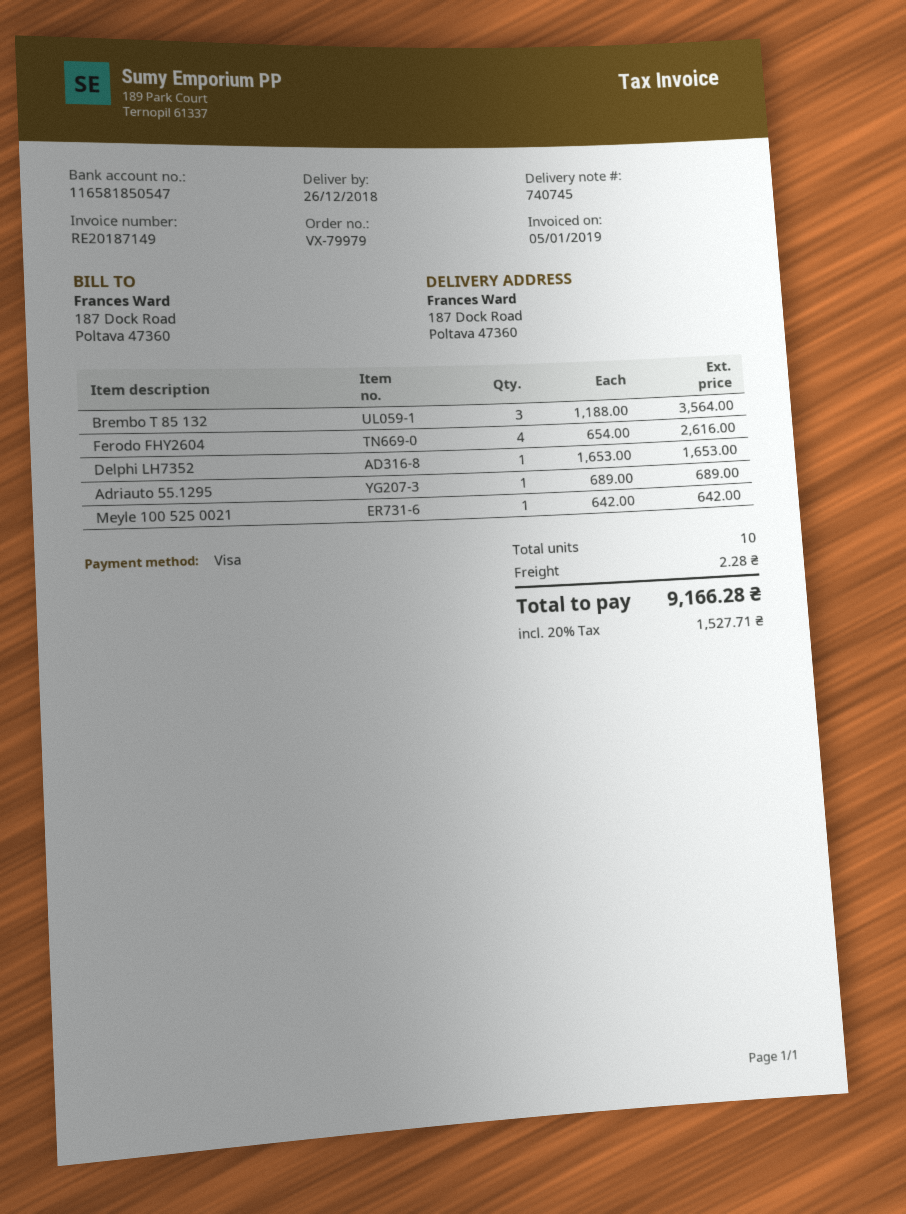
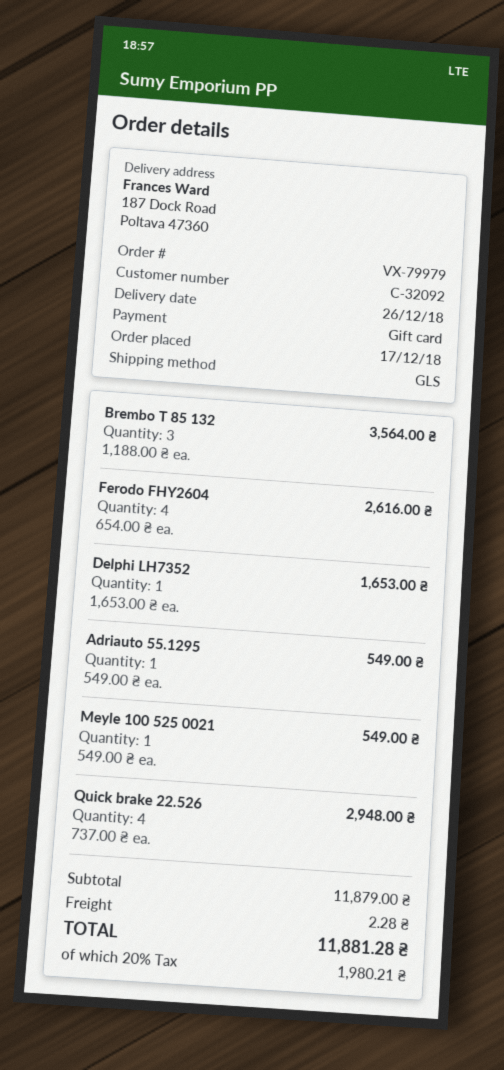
payment method: Visa -> gift card
Adriauto 55.1295: 1 x 689.00 = 689.00 -> 1 x 549.00 = 549.00
Meyle 100 525 0021: 1 x 642.00 = 642.00 -> 1 x 549.00 = 549.00
Quick brake 22.526: none -> 4 x 737.00 = 2948.00
tax: 20% = 1527.71 -> 20% = 1980.21
total: 9166.28 -> 11881.28

